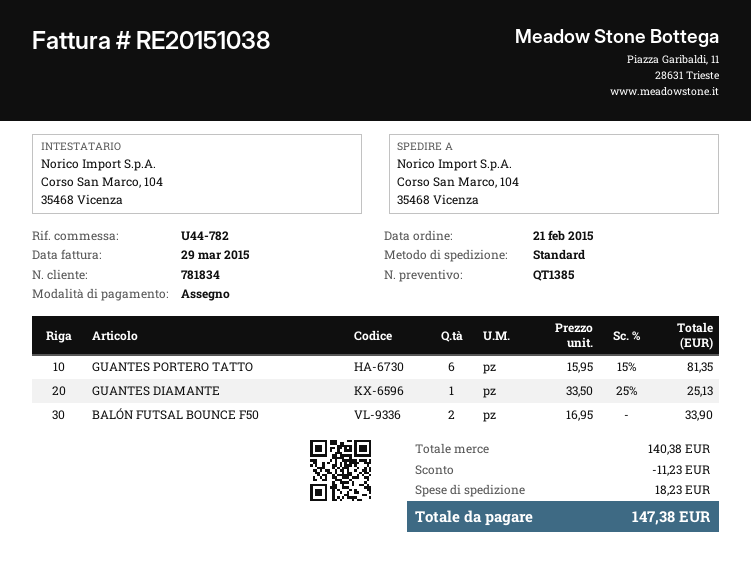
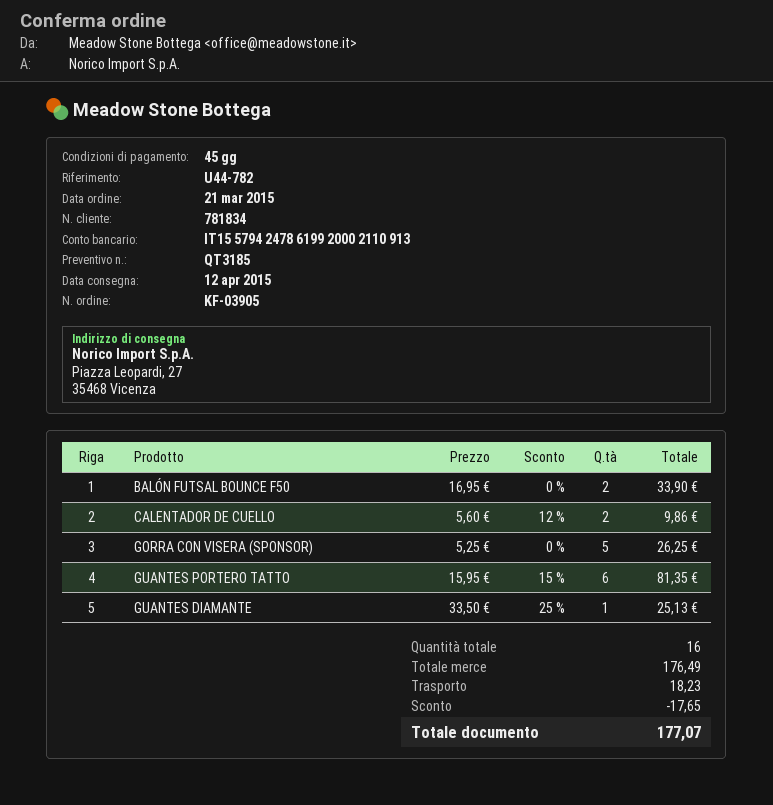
quote number: QT1385 -> QT3185
order date: 2015-02-21 -> 2015-03-21
ship to: Corso San Marco, 104, 35468 Vicenza -> Piazza Leopardi, 27, 35468 Vicenza
CALENTADOR DE CUELLO: none -> 2 x 5.60 - 12% = 9.86
GORRA CON VISERA (SPONSOR): none -> 5 x 5.25 = 26.25
subtotal: 140.38 -> 176.49
discount: 11.23 -> 17.65
total: 147.38 -> 177.07

